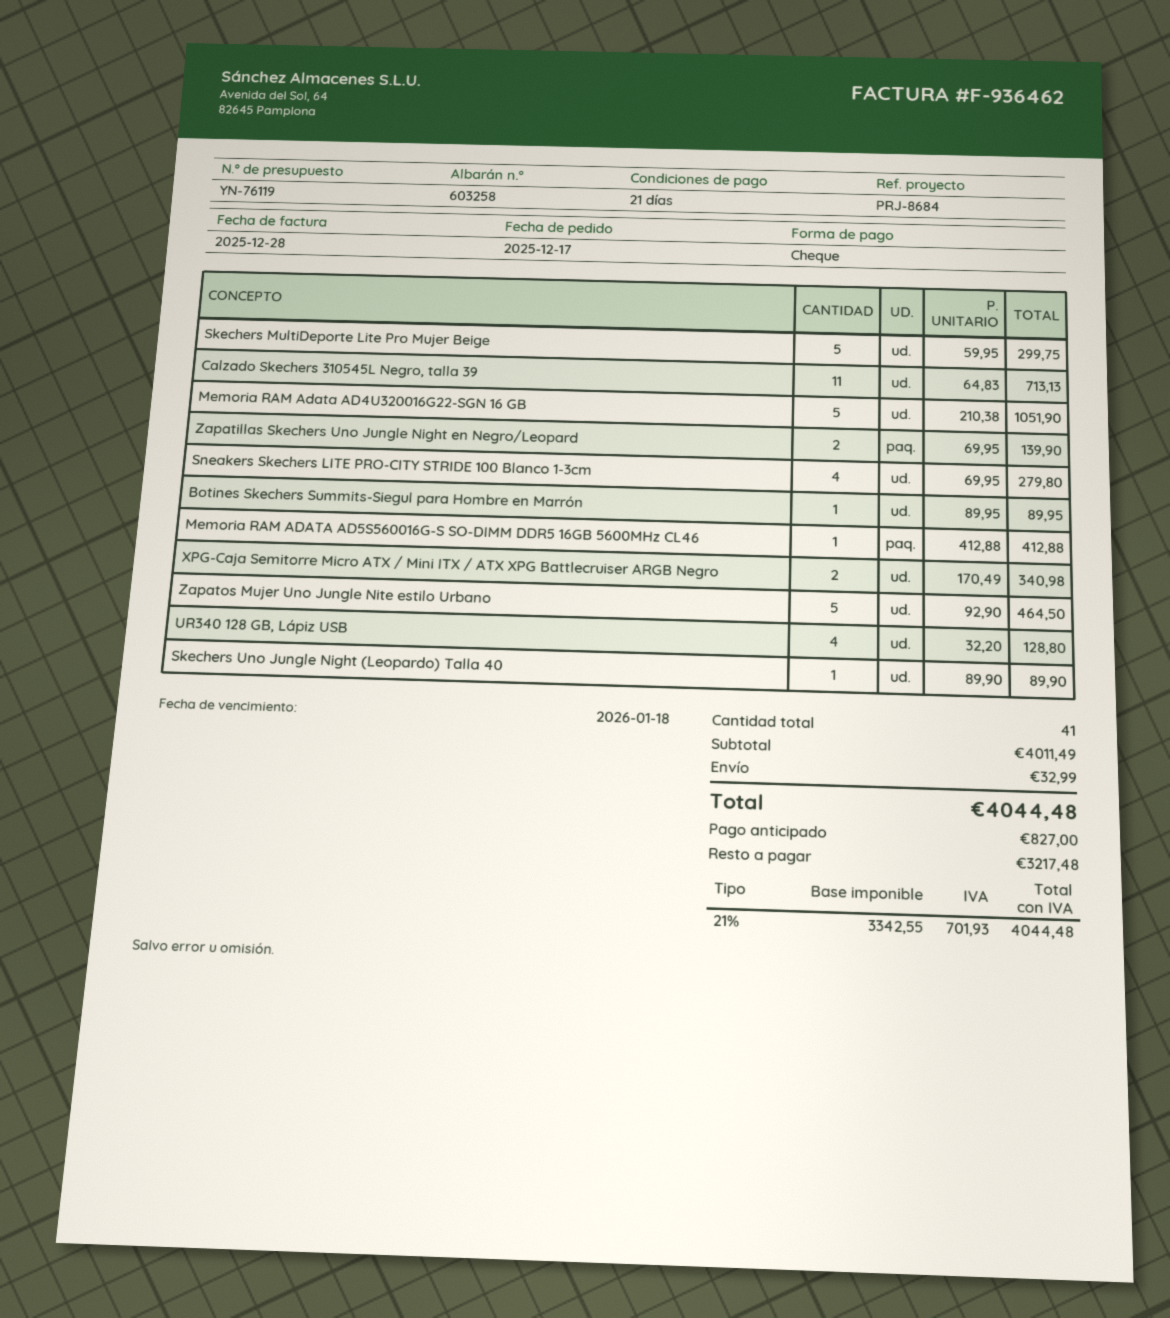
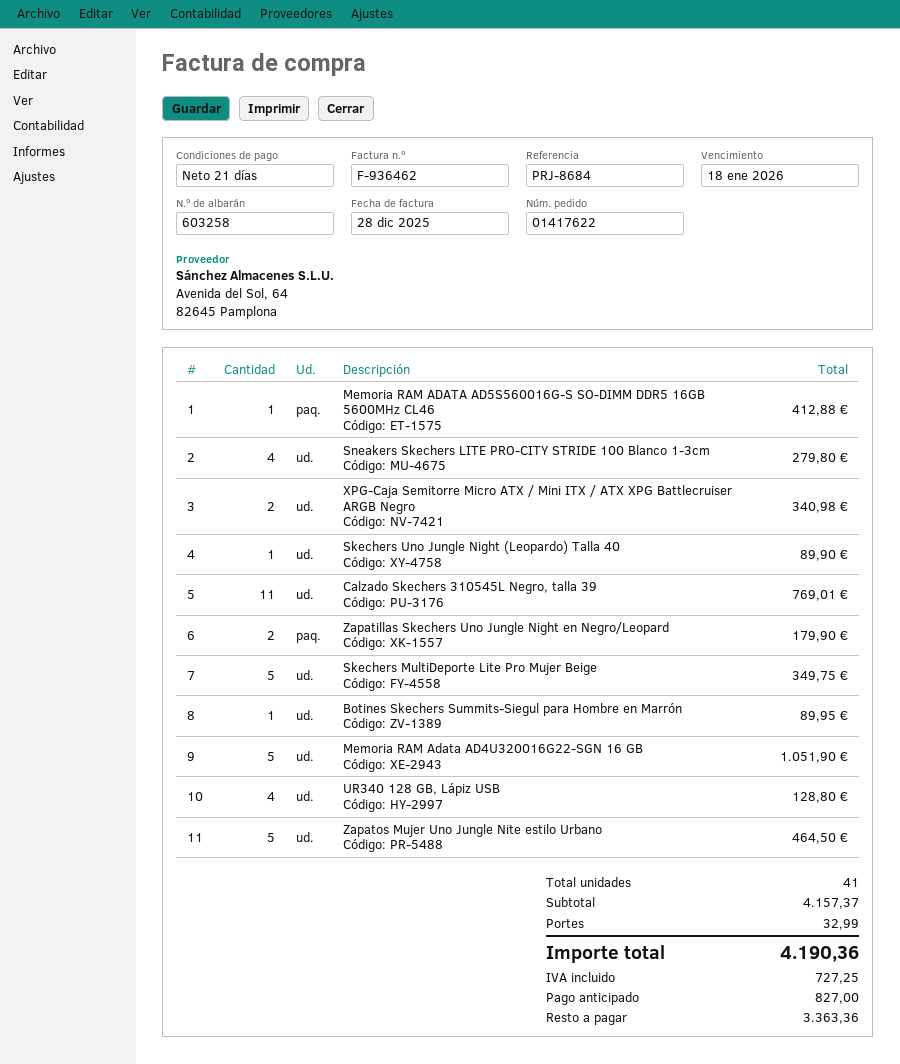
Skechers MultiDeporte Lite Pro Mujer Beige: 5 for 299.75 -> 5 for 349.75
Calzado Skechers 310545L Negro, talla 39: 11 for 713.13 -> 11 for 769.01
Zapatillas Skechers Uno Jungle Night en Negro/Leopard: 2 for 139.90 -> 2 for 179.90
subtotal: 4011.49 -> 4157.37
tax: 701.93 -> 727.25
total: 4044.48 -> 4190.36
balance: 3217.48 -> 3363.36

